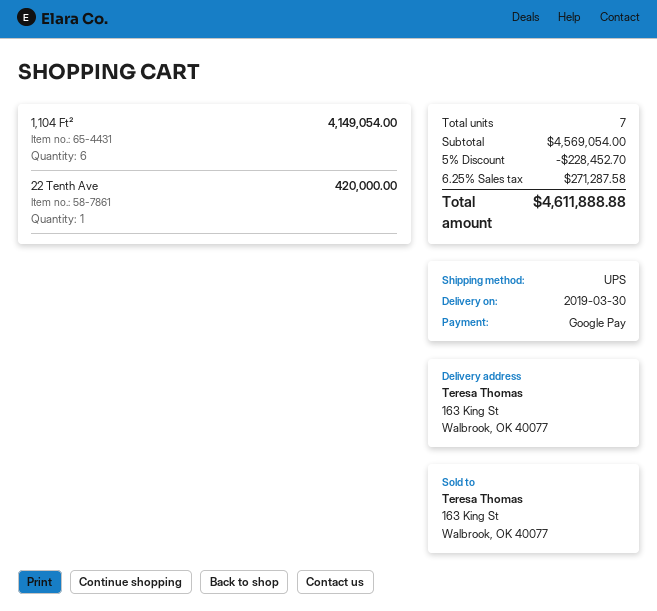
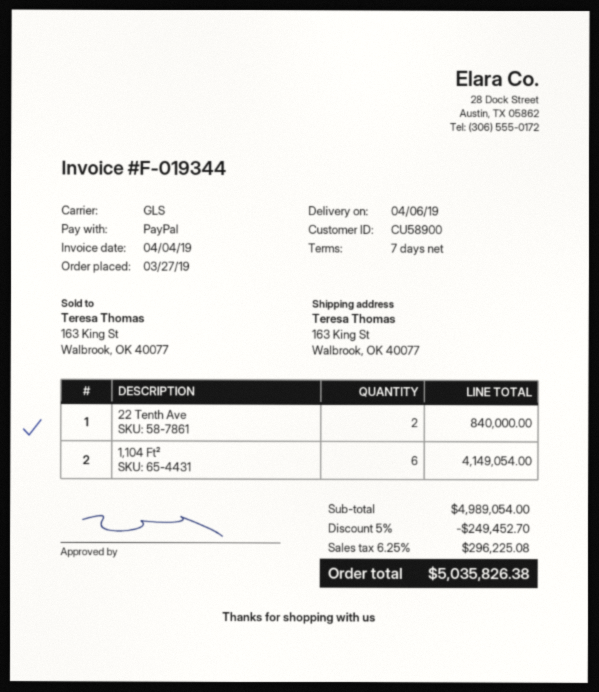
delivery date: 2019-03-30 -> 2019-04-06
payment method: Google Pay -> PayPal
shipping method: UPS -> GLS
22 Tenth Ave: 1 for 420000.00 -> 2 for 840000.00
subtotal: 4569054.00 -> 4989054.00
discount: 5% = 228452.70 -> 5% = 249452.70
tax: 6.25% = 271287.58 -> 6.25% = 296225.08
total: 4611888.88 -> 5035826.38

